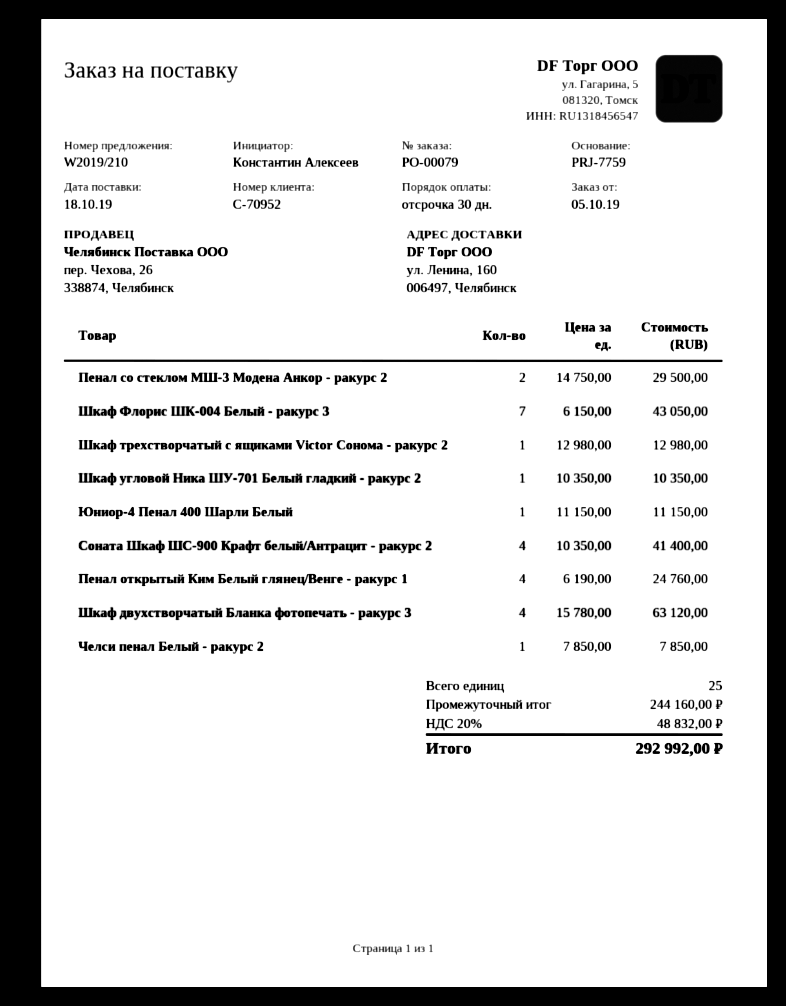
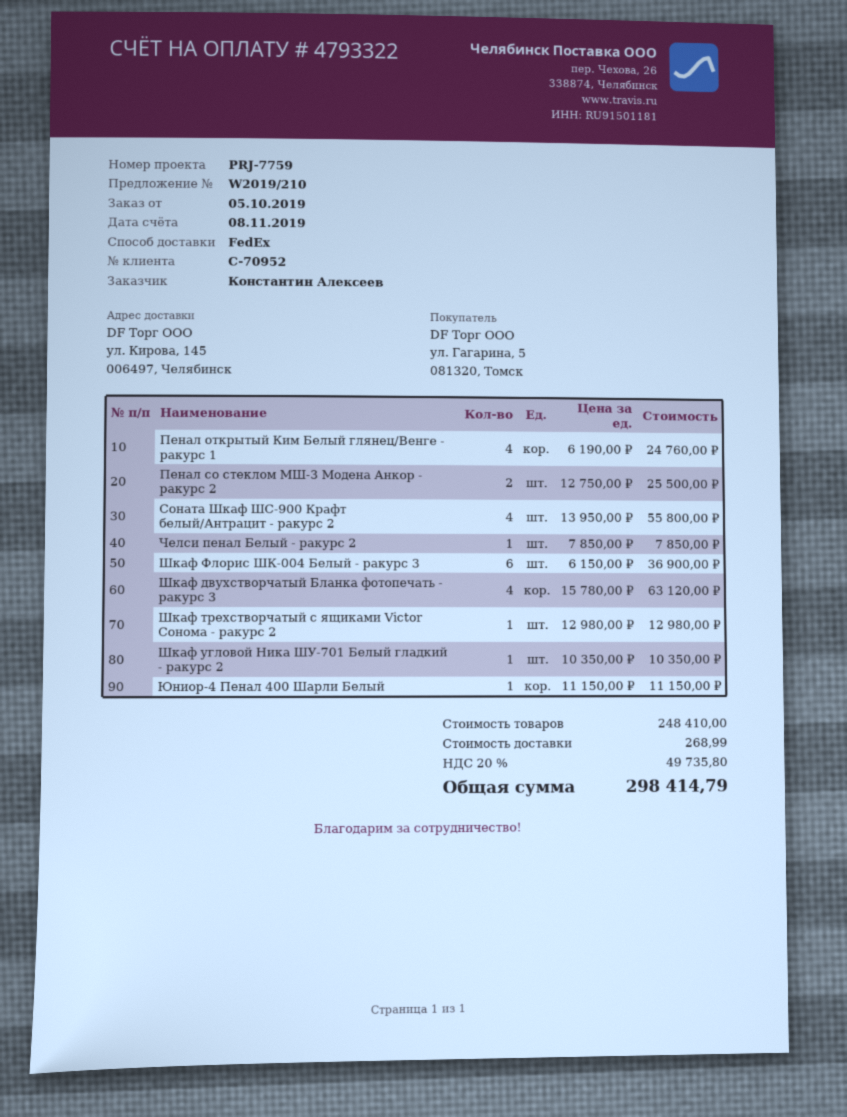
ship to: ул. Ленина, 160, 006497, Челябинск -> ул. Кирова, 145, 006497, Челябинск
Пенал со стеклом МШ-3 Модена Анкор - ракурс 2: 2 x 14750.00 = 29500.00 -> 2 x 12750.00 = 25500.00
Шкаф Флорис ШК-004 Белый - ракурс 3: 7 x 6150.00 = 43050.00 -> 6 x 6150.00 = 36900.00
Соната Шкаф ШС-900 Крафт белый/Антрацит - ракурс 2: 4 x 10350.00 = 41400.00 -> 4 x 13950.00 = 55800.00
subtotal: 244160.00 -> 248410.00
shipping: none -> 268.99
tax: 20% = 48832.00 -> 20% = 49735.80
total: 292992.00 -> 298414.79

